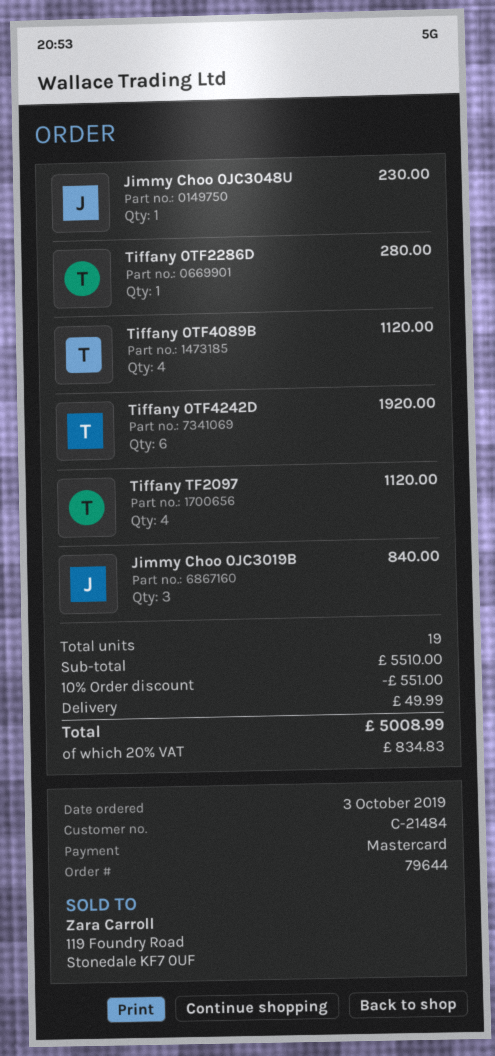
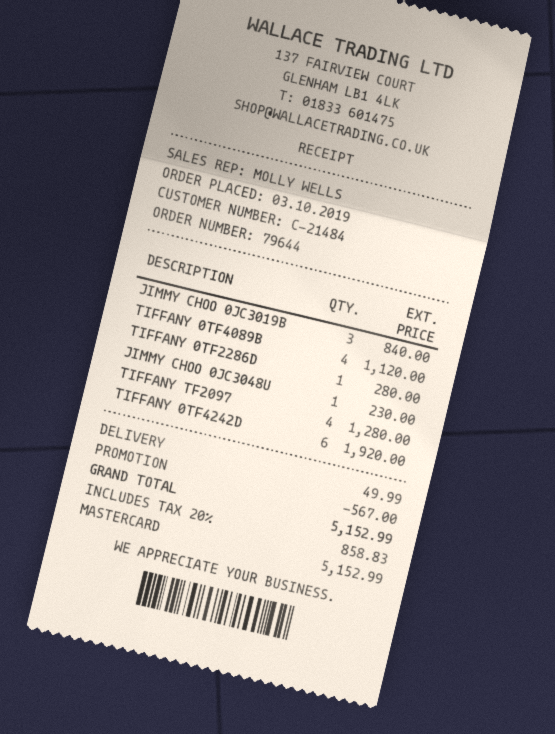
Tiffany TF2097: 4 for 1120.00 -> 4 for 1280.00
discount: 551.00 -> 567.00
tax: 20% = 834.83 -> 20% = 858.83
total: 5008.99 -> 5152.99

